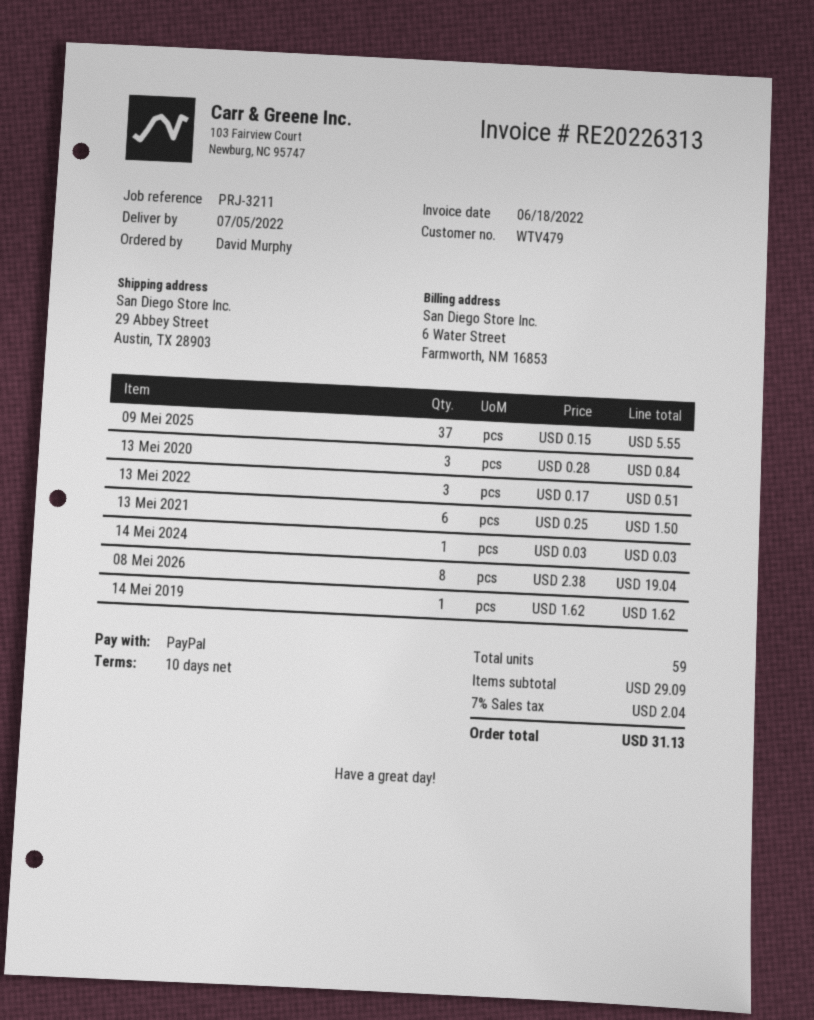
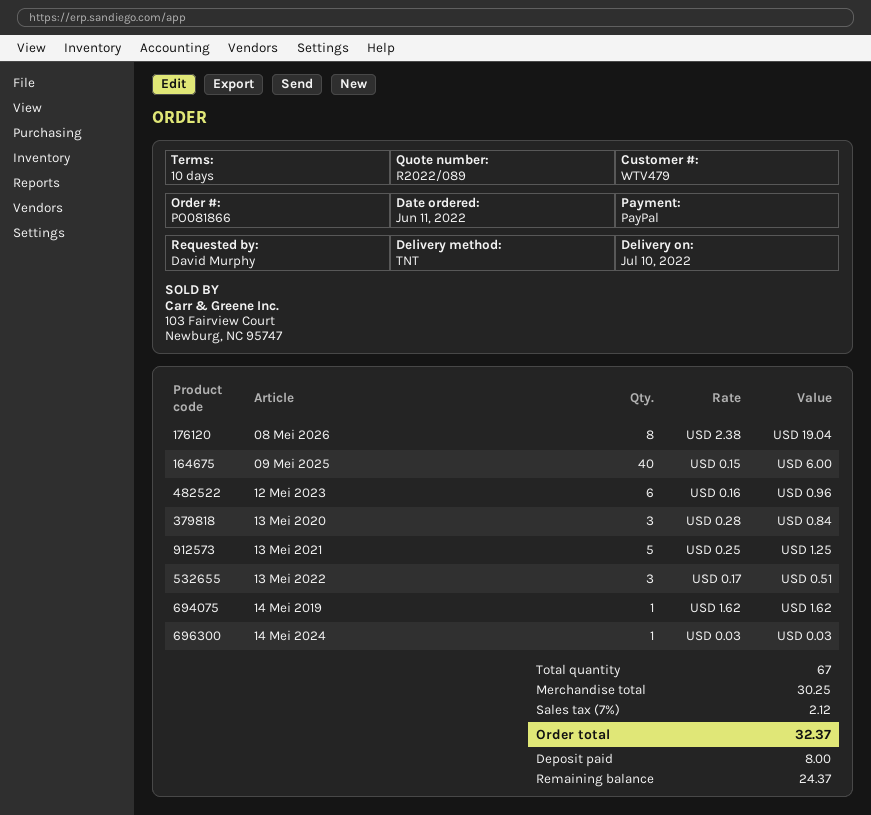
delivery date: 2022-07-05 -> 2022-07-10
09 Mei 2025: 37 x 0.15 = 5.55 -> 40 x 0.15 = 6.00
13 Mei 2021: 6 x 0.25 = 1.50 -> 5 x 0.25 = 1.25
12 Mei 2023: none -> 6 x 0.16 = 0.96
total quantity: 59 -> 67
subtotal: 29.09 -> 30.25
tax: 7% = 2.04 -> 7% = 2.12
total: 31.13 -> 32.37

